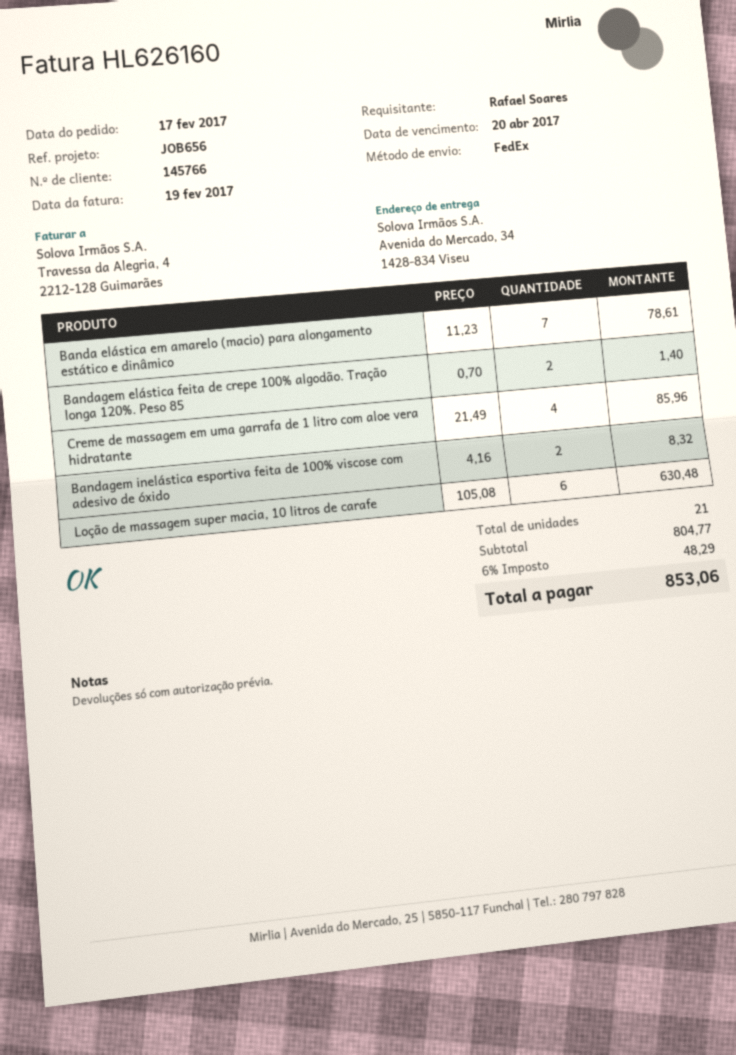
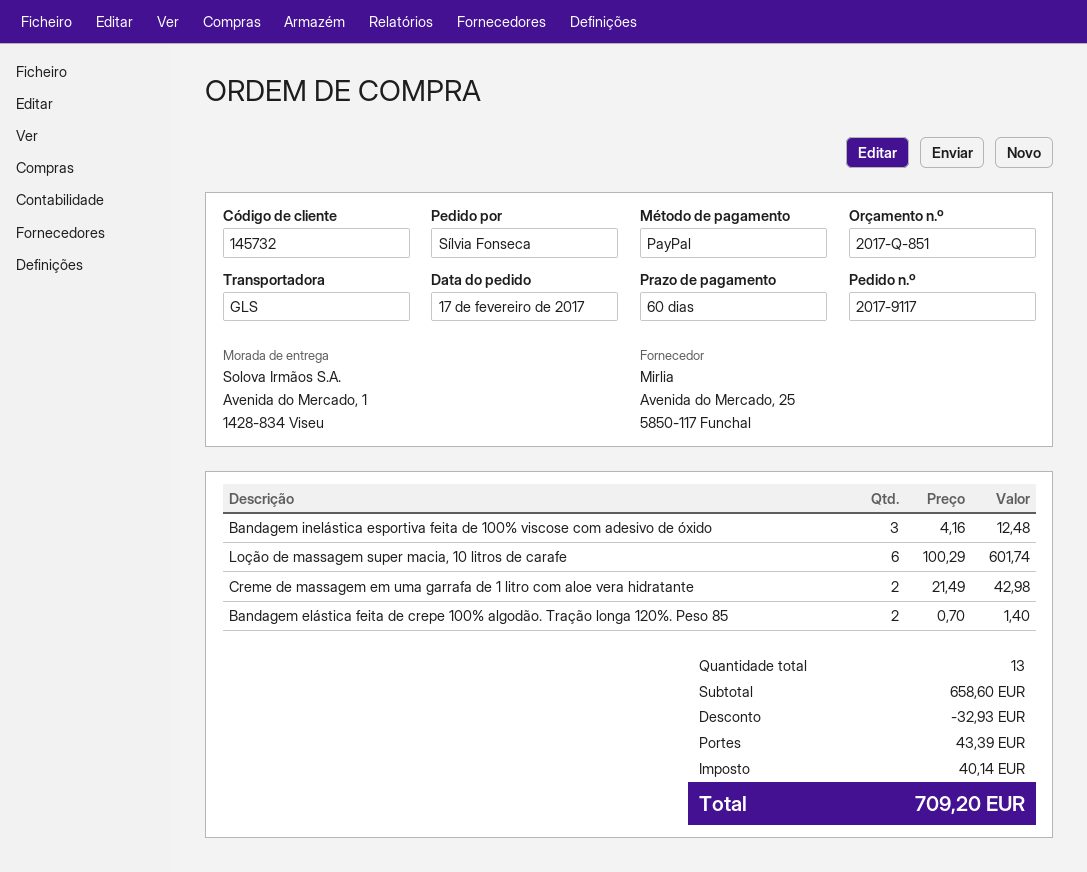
customer number: 145766 -> 145732
ordered by: Rafael Soares -> Sílvia Fonseca
shipping method: FedEx -> GLS
ship to: Avenida do Mercado, 34, 1428-834 Viseu -> Avenida do Mercado, 1, 1428-834 Viseu
Banda elástica em amarelo (macio) para alongamento estático e dinâmico: 7 x 11.23 = 78.61 -> none
Creme de massagem em uma garrafa de 1 litro com aloe vera hidratante: 4 x 21.49 = 85.96 -> 2 x 21.49 = 42.98
Bandagem inelástica esportiva feita de 100% viscose com adesivo de óxido: 2 x 4.16 = 8.32 -> 3 x 4.16 = 12.48
Loção de massagem super macia, 10 litros de carafe: 6 x 105.08 = 630.48 -> 6 x 100.29 = 601.74
total quantity: 21 -> 13
subtotal: 804.77 -> 658.60
discount: none -> 32.93
shipping: none -> 43.39
tax: 48.29 -> 40.14
total: 853.06 -> 709.20

